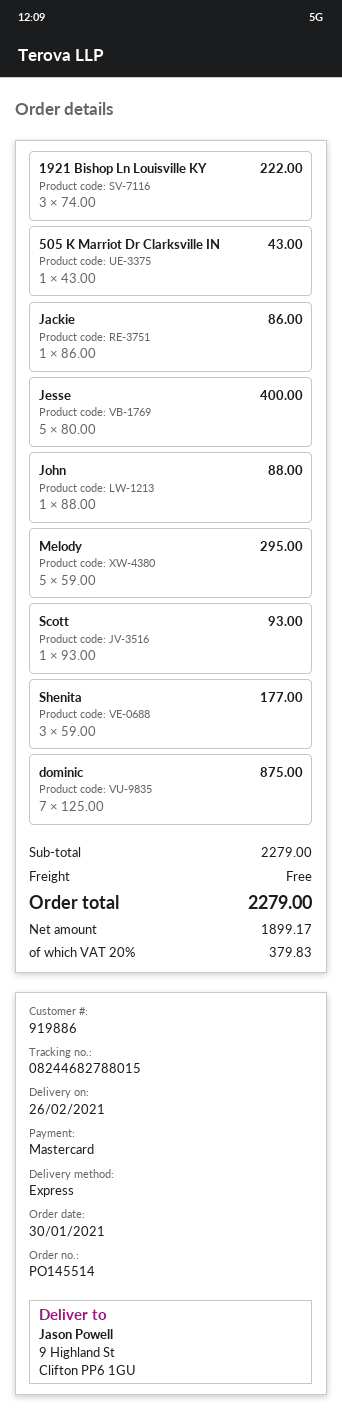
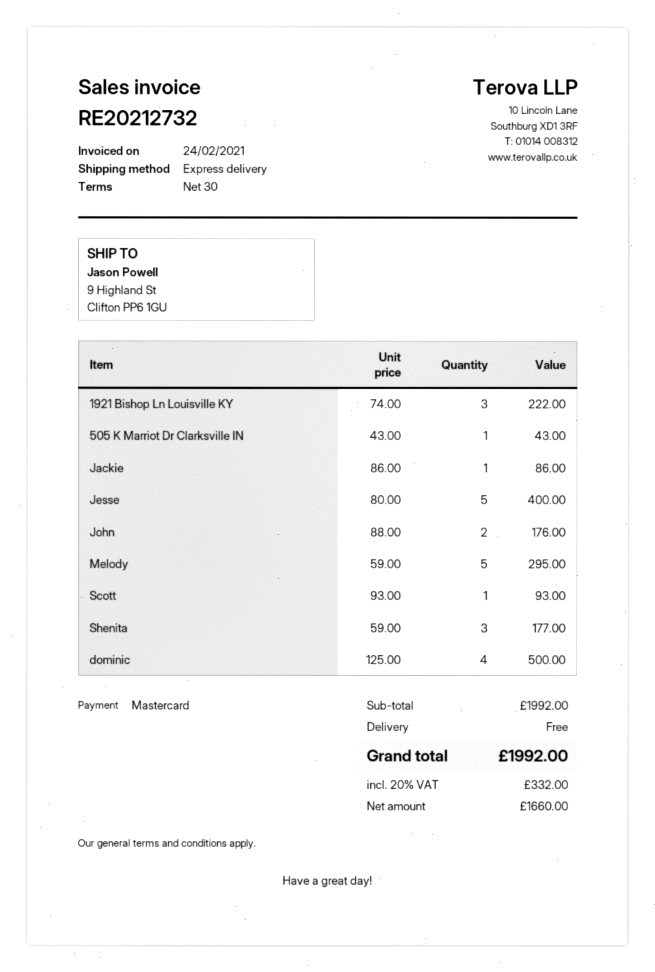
John: 1 x 88.00 = 88.00 -> 2 x 88.00 = 176.00
dominic: 7 x 125.00 = 875.00 -> 4 x 125.00 = 500.00
subtotal: 2279.00 -> 1992.00
net: 1899.17 -> 1660.00
tax: 20% = 379.83 -> 20% = 332.00
total: 2279.00 -> 1992.00

